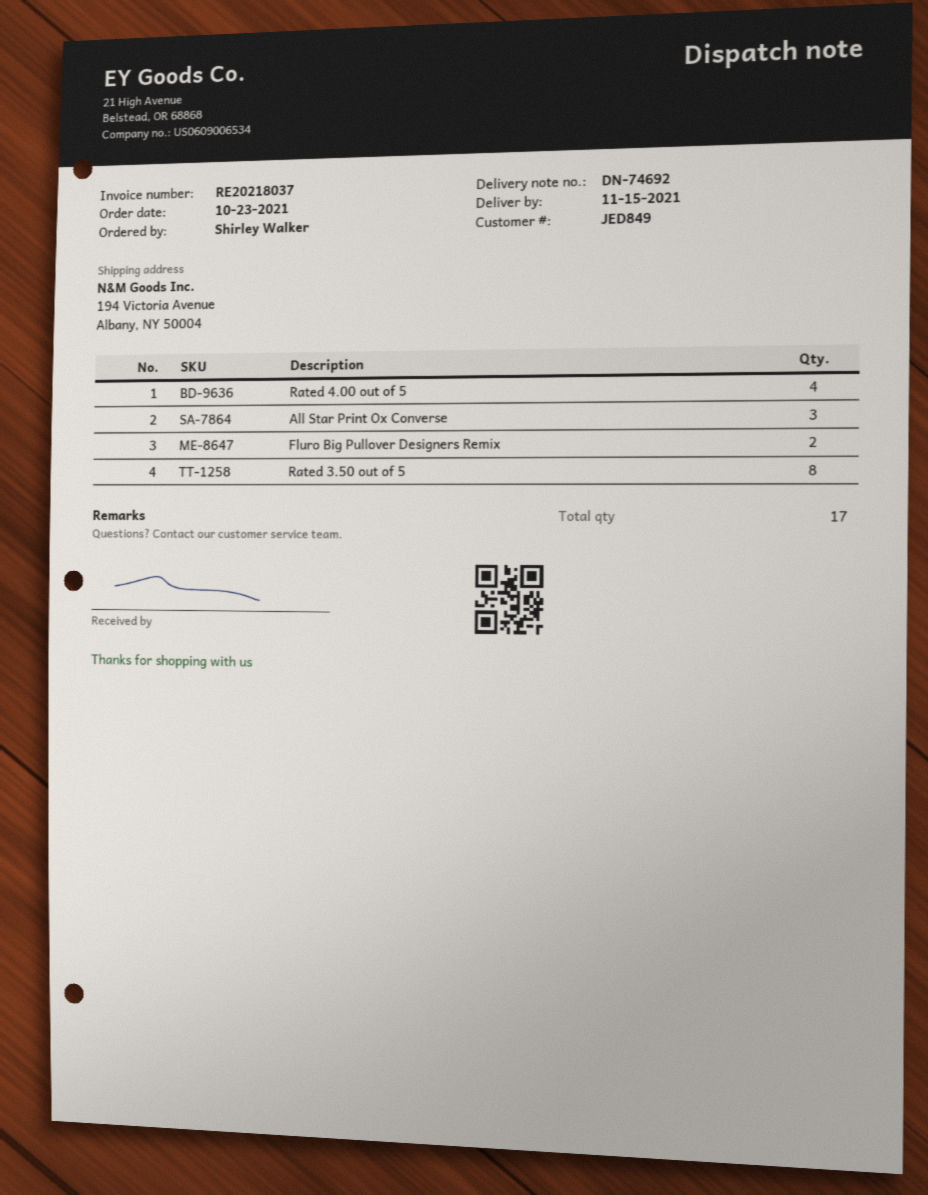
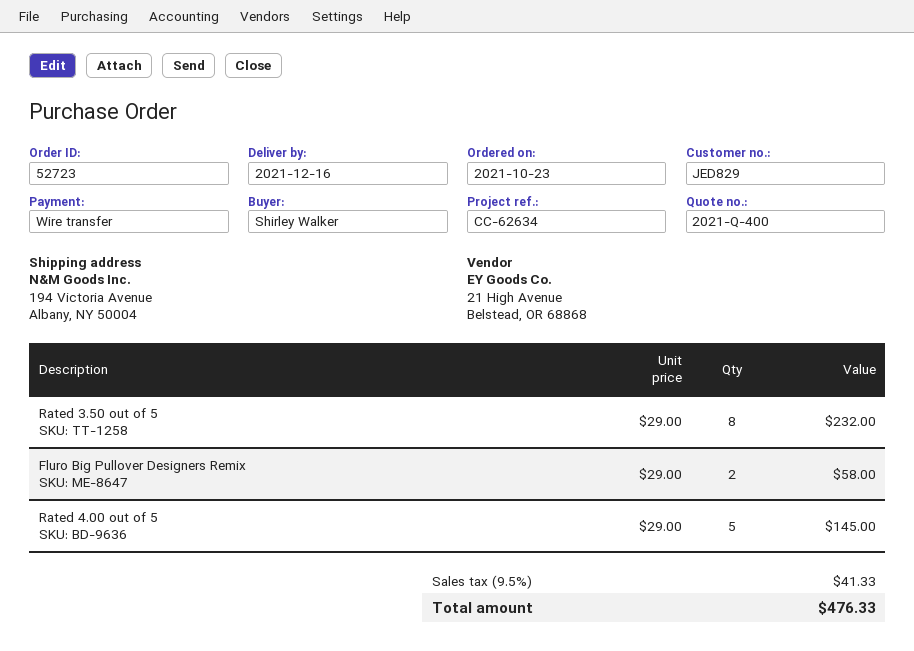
delivery date: 2021-11-15 -> 2021-12-16
customer number: JED849 -> JED829
Rated 4.00 out of 5: 4 -> 5
All Star Print Ox Converse: 3 -> none

